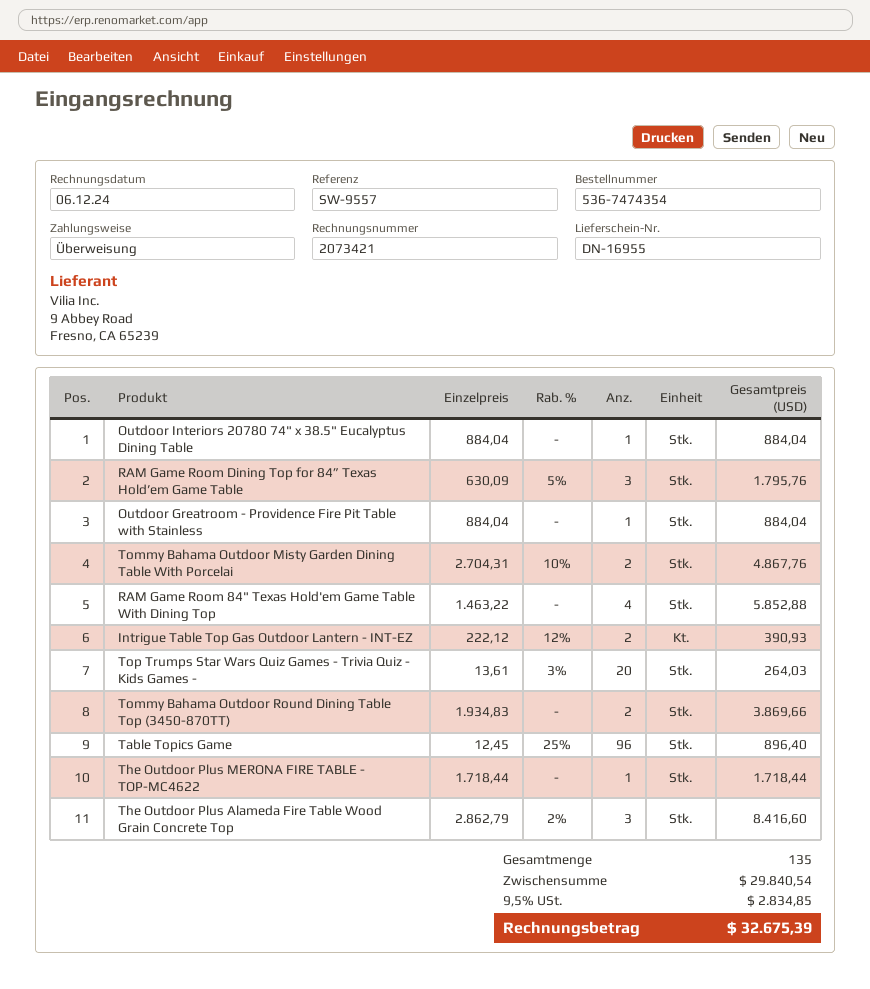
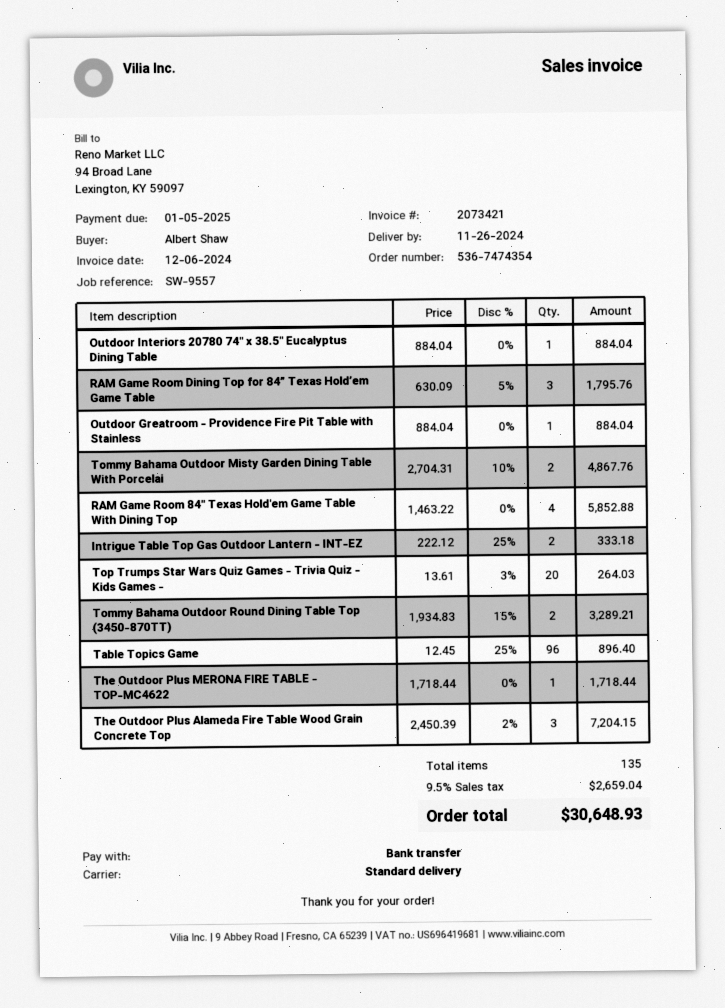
Intrigue Table Top Gas Outdoor Lantern - INT-EZ: 2 x 222.12 - 12% = 390.93 -> 2 x 222.12 - 25% = 333.18
Tommy Bahama Outdoor Round Dining Table Top (3450-870TT): 2 x 1934.83 = 3869.66 -> 2 x 1934.83 - 15% = 3289.21
The Outdoor Plus Alameda Fire Table Wood Grain Concrete Top: 3 x 2862.79 - 2% = 8416.60 -> 3 x 2450.39 - 2% = 7204.15
tax: 9.5% = 2834.85 -> 9.5% = 2659.04
total: 32675.39 -> 30648.93

